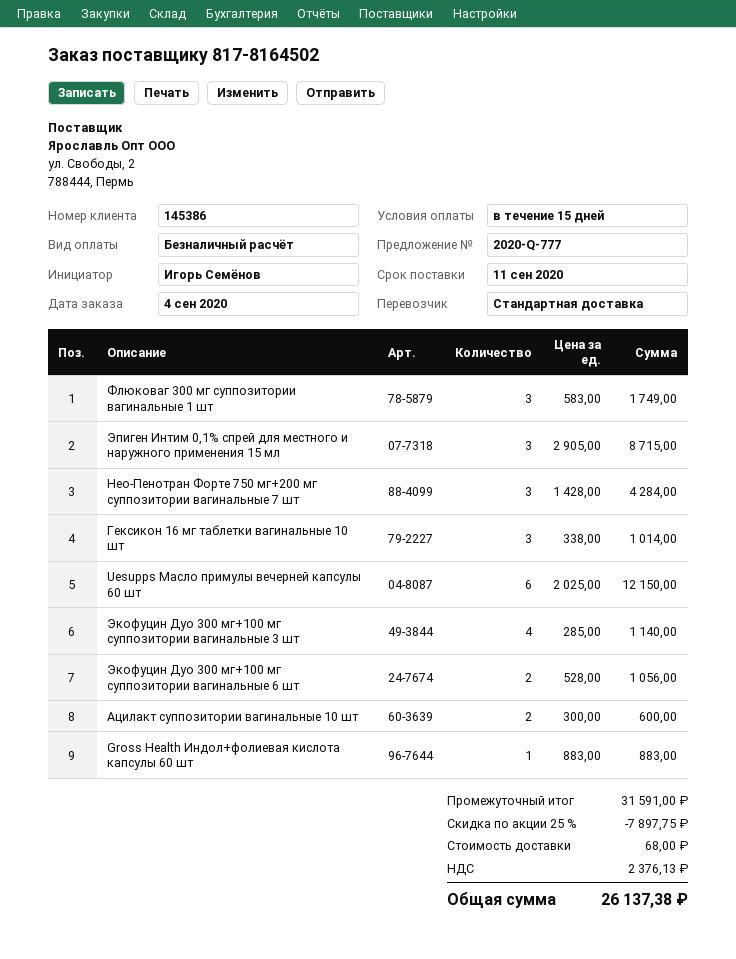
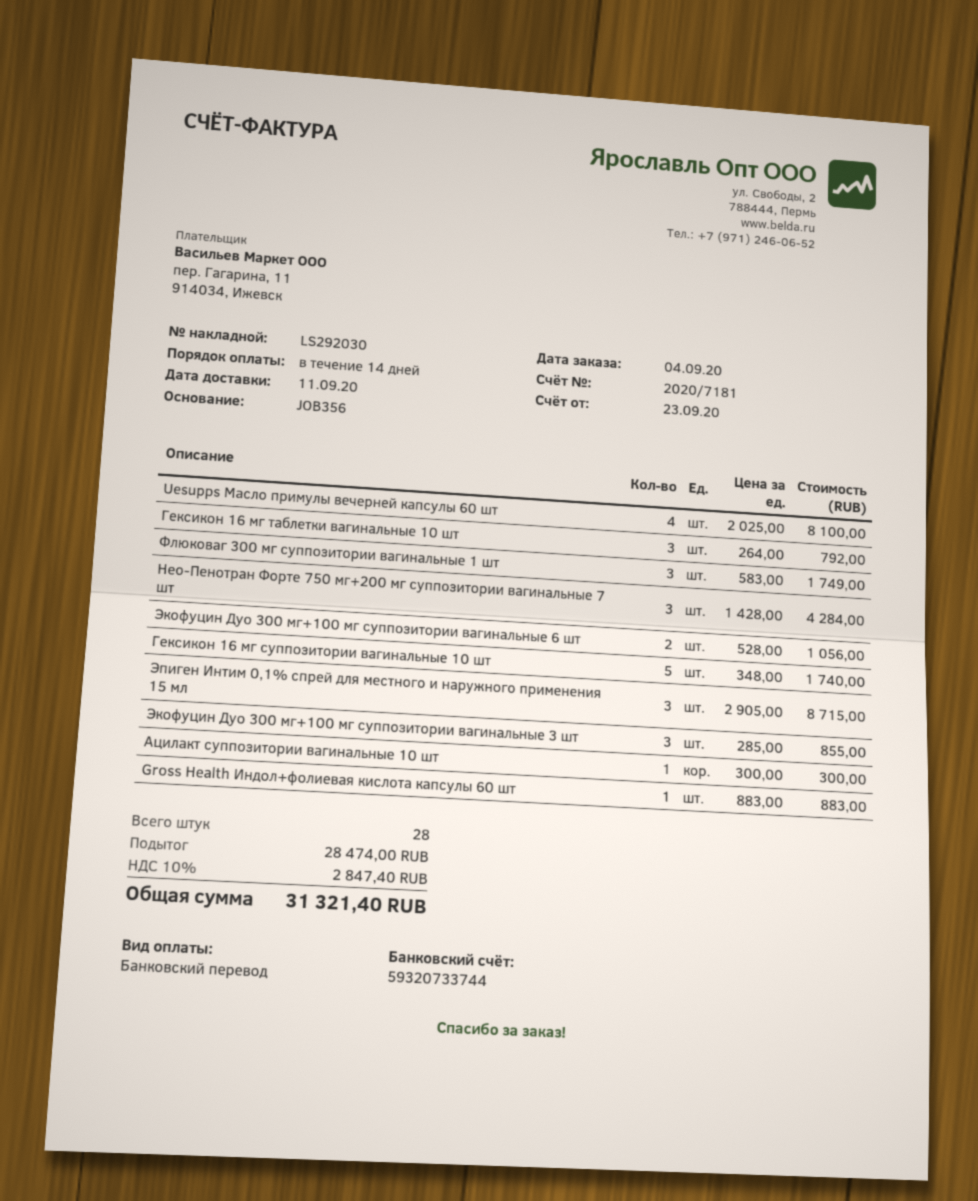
payment terms: 15 days -> 14 days
Гексикон 16 мг таблетки вагинальные 10 шт: 3 x 338.00 = 1014.00 -> 3 x 264.00 = 792.00
Uesupps Масло примулы вечерней капсулы 60 шт: 6 x 2025.00 = 12150.00 -> 4 x 2025.00 = 8100.00
Экофуцин Дуо 300 мг+100 мг суппозитории вагинальные 3 шт: 4 x 285.00 = 1140.00 -> 3 x 285.00 = 855.00
Ацилакт суппозитории вагинальные 10 шт: 2 x 300.00 = 600.00 -> 1 x 300.00 = 300.00
Гексикон 16 мг суппозитории вагинальные 10 шт: none -> 5 x 348.00 = 1740.00
subtotal: 31591.00 -> 28474.00
discount: 25% = 7897.75 -> none
shipping: 68.00 -> none
tax: 2376.13 -> 2847.40
total: 26137.38 -> 31321.40

